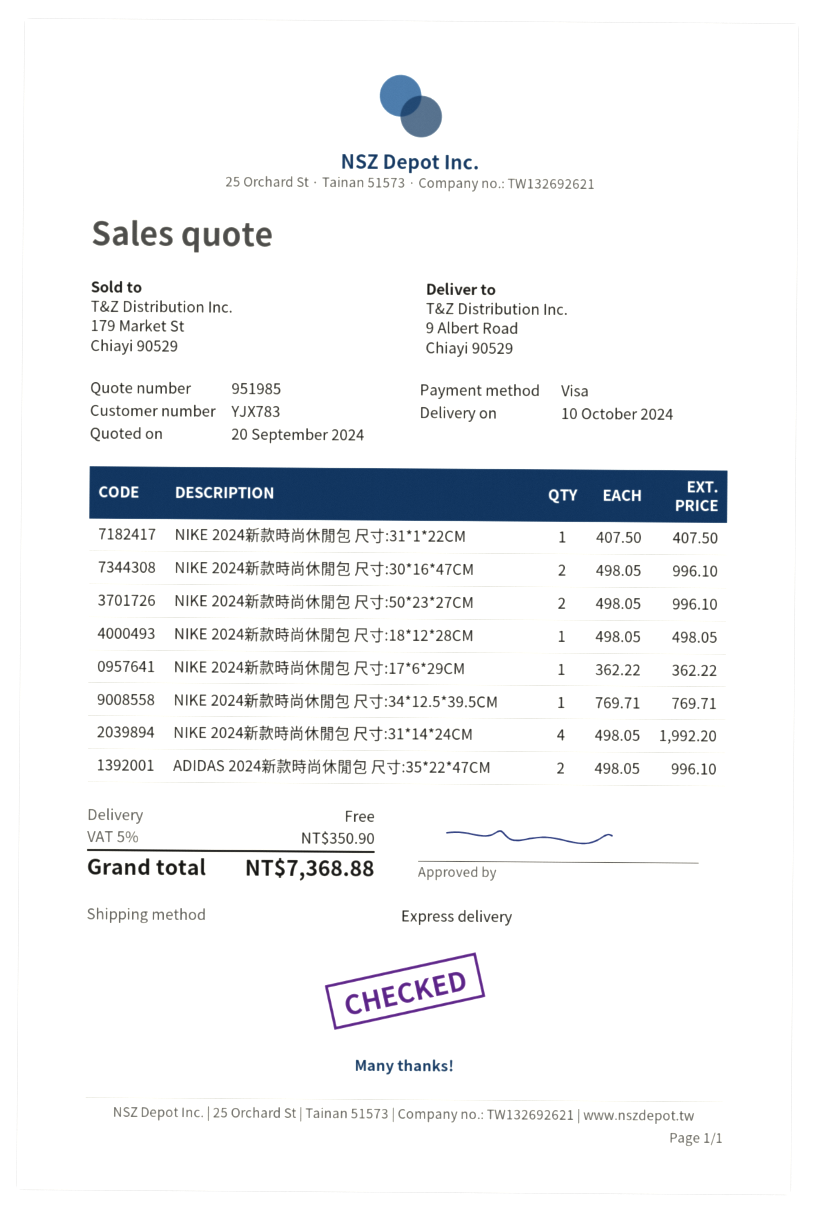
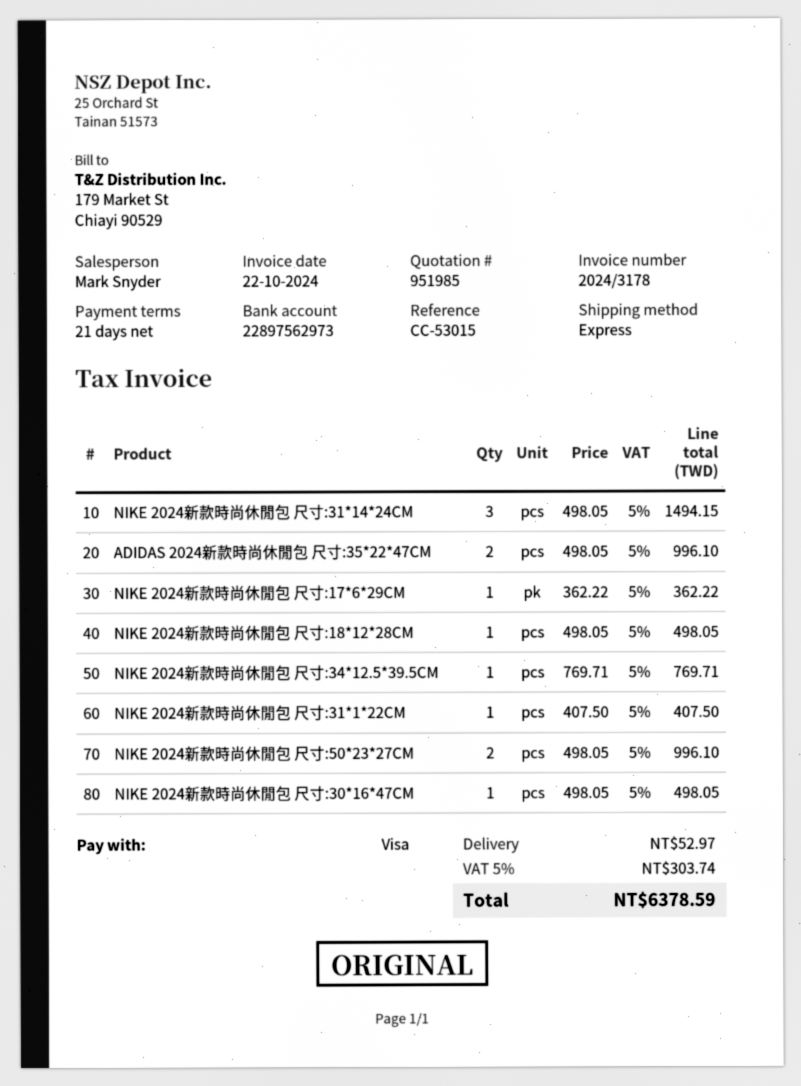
NIKE 2024新款時尚休閒包 尺寸:30*16*47CM: 2 x 498.05 = 996.10 -> 1 x 498.05 = 498.05
NIKE 2024新款時尚休閒包 尺寸:31*14*24CM: 4 x 498.05 = 1992.20 -> 3 x 498.05 = 1494.15
shipping: 0.00 -> 52.97
tax: 5% = 350.90 -> 5% = 303.74
total: 7368.88 -> 6378.59

